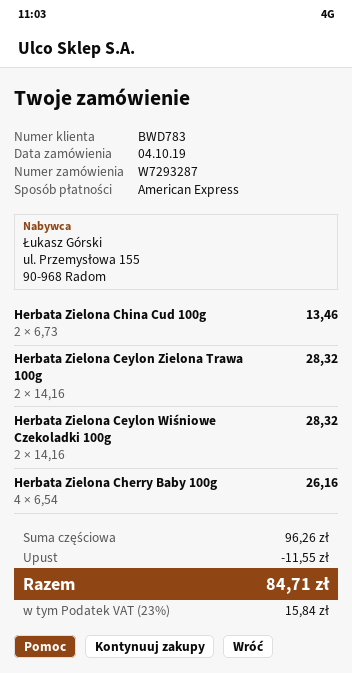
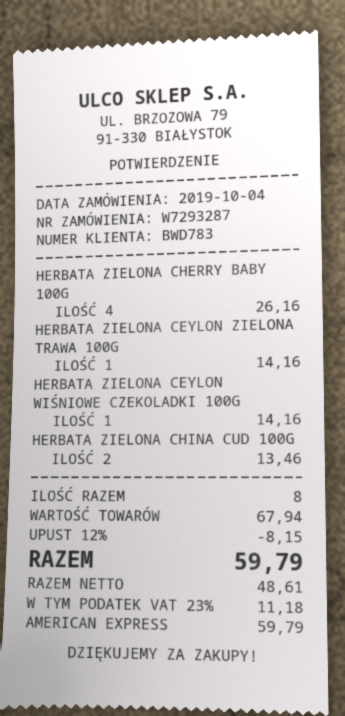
Herbata Zielona Ceylon Zielona Trawa 100g: 2 for 28.32 -> 1 for 14.16
Herbata Zielona Ceylon Wiśniowe Czekoladki 100g: 2 for 28.32 -> 1 for 14.16
subtotal: 96.26 -> 67.94
discount: 11.55 -> 8.15
tax: 23% = 15.84 -> 23% = 11.18
total: 84.71 -> 59.79

